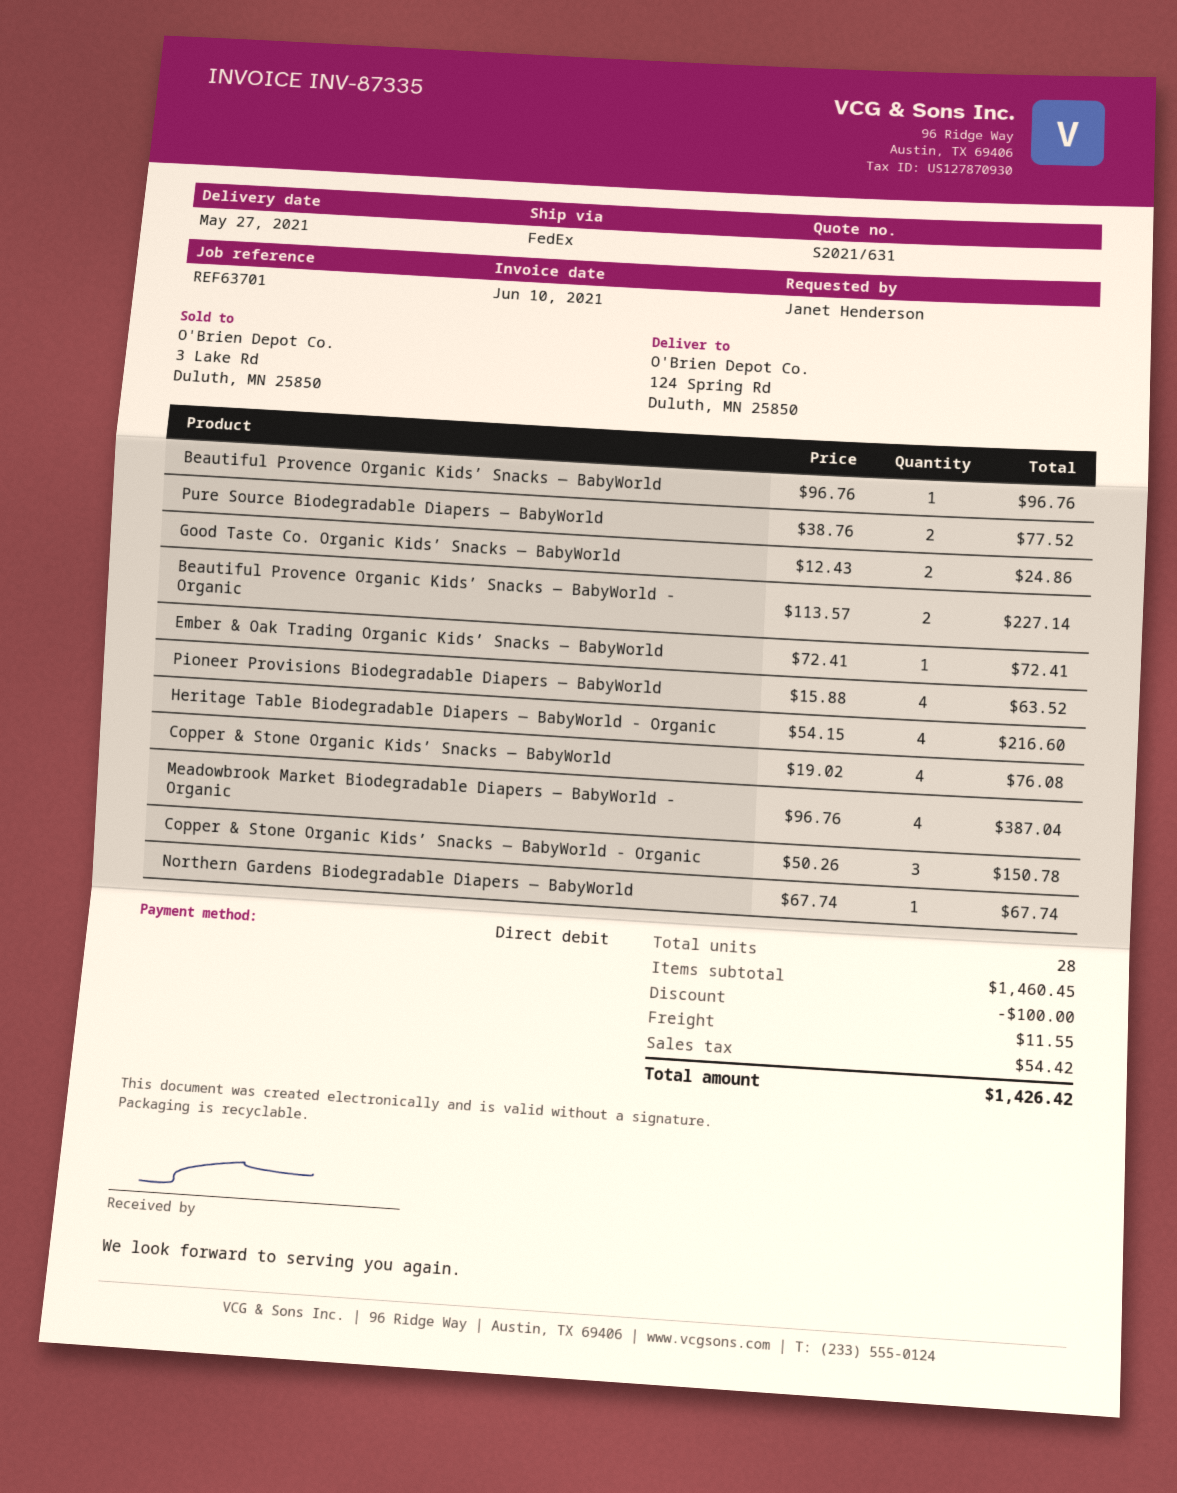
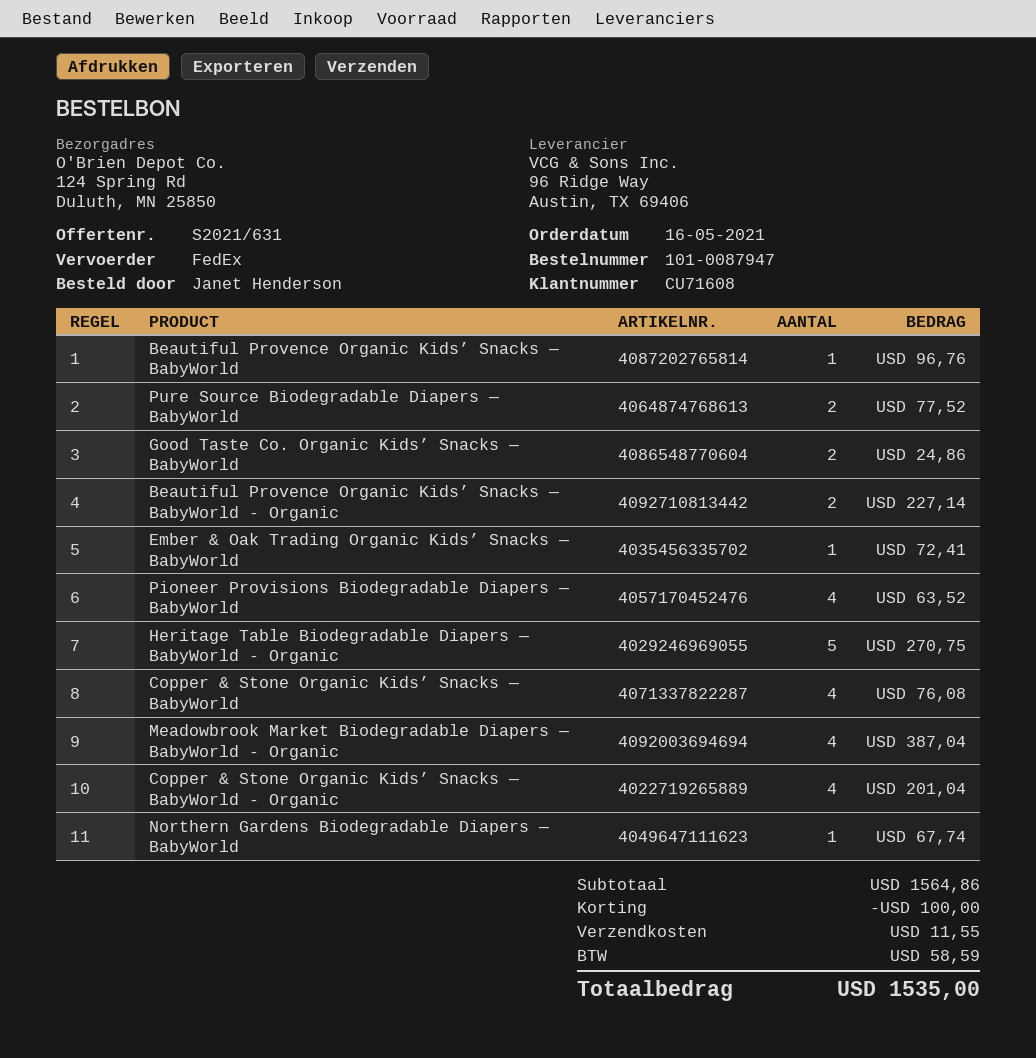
Heritage Table Biodegradable Diapers — BabyWorld - Organic: 4 for 216.60 -> 5 for 270.75
Copper & Stone Organic Kids’ Snacks — BabyWorld - Organic: 3 for 150.78 -> 4 for 201.04
subtotal: 1460.45 -> 1564.86
tax: 54.42 -> 58.59
total: 1426.42 -> 1535.00

